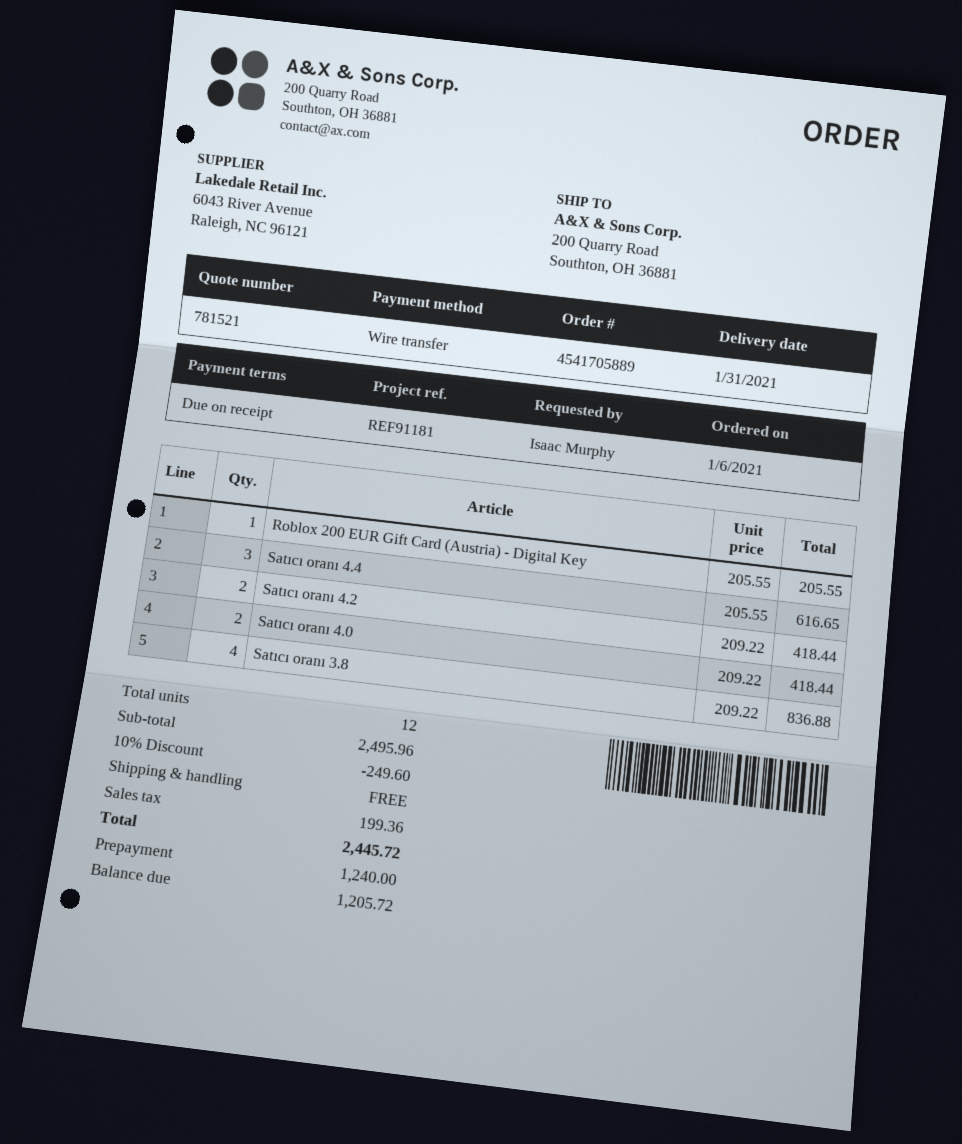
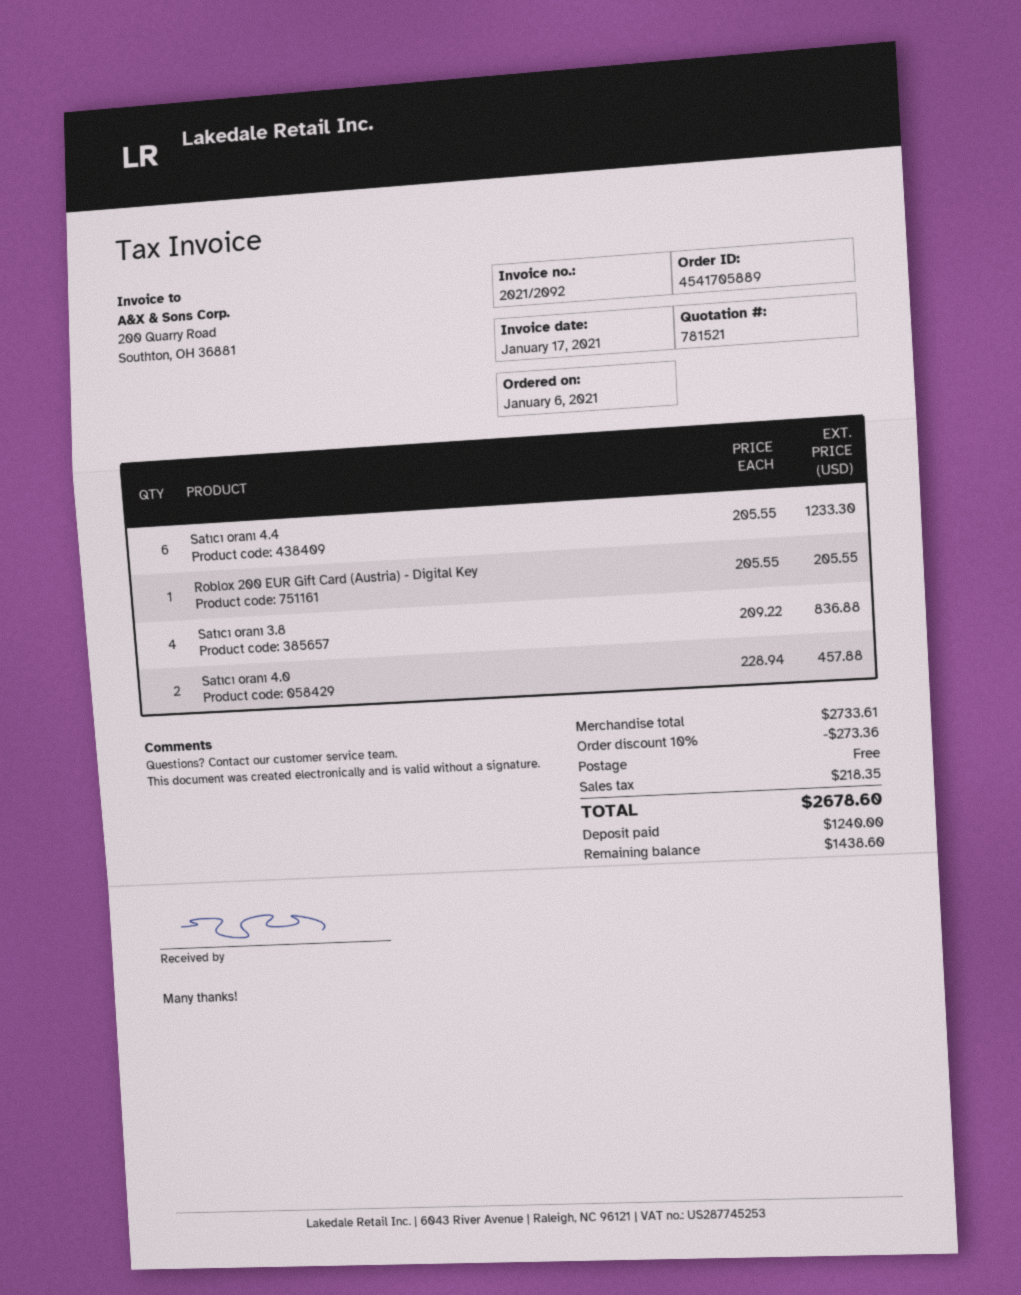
Satıcı oranı 4.4: 3 x 205.55 = 616.65 -> 6 x 205.55 = 1233.30
Satıcı oranı 4.2: 2 x 209.22 = 418.44 -> none
Satıcı oranı 4.0: 2 x 209.22 = 418.44 -> 2 x 228.94 = 457.88
subtotal: 2495.96 -> 2733.61
discount: 10% = 249.60 -> 10% = 273.36
tax: 199.36 -> 218.35
total: 2445.72 -> 2678.60
balance: 1205.72 -> 1438.60

